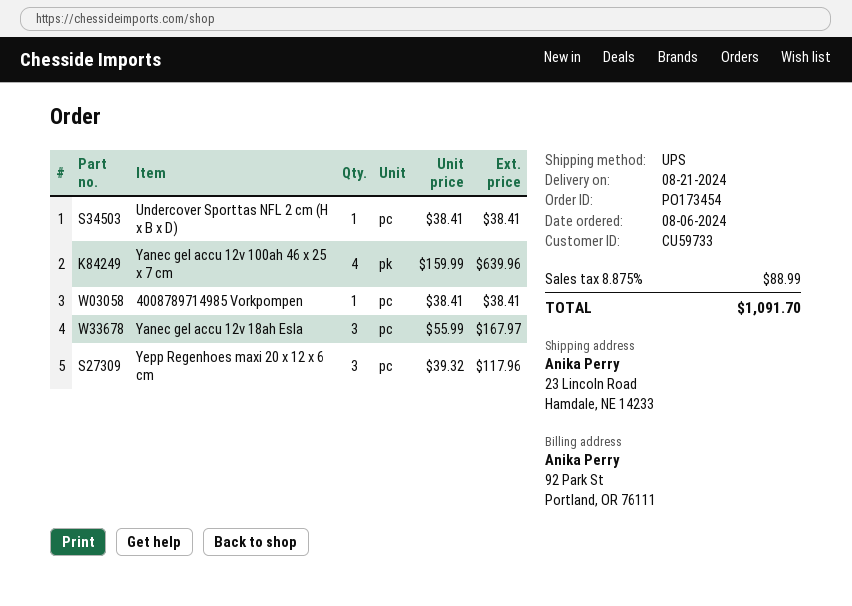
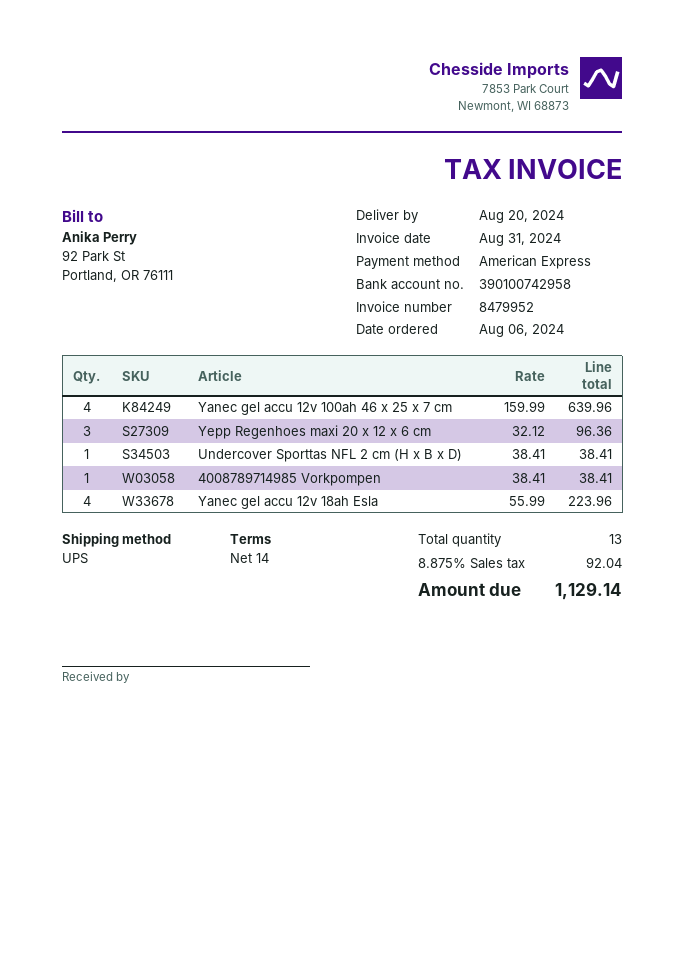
delivery date: 2024-08-21 -> 2024-08-20
Yanec gel accu 12v 18ah Esla: 3 x 55.99 = 167.97 -> 4 x 55.99 = 223.96
Yepp Regenhoes maxi 20 x 12 x 6 cm: 3 x 39.32 = 117.96 -> 3 x 32.12 = 96.36
tax: 8.875% = 88.99 -> 8.875% = 92.04
total: 1091.70 -> 1129.14

